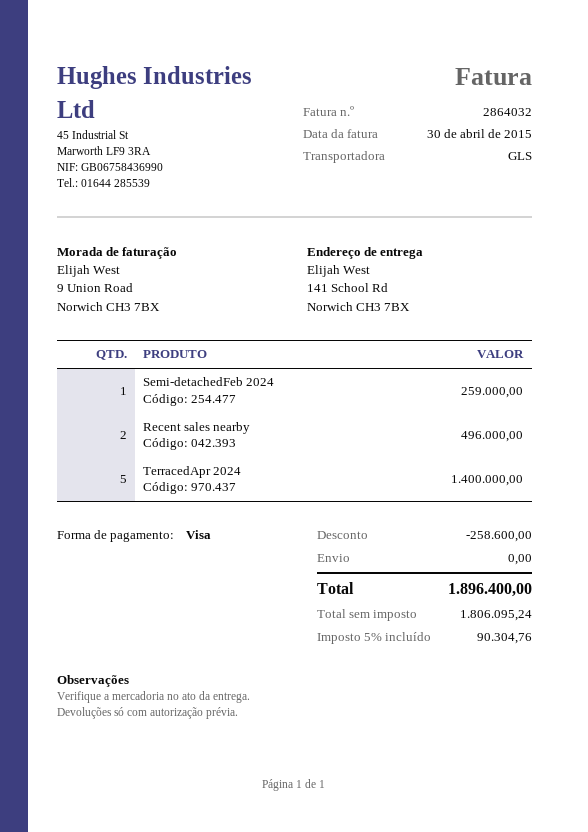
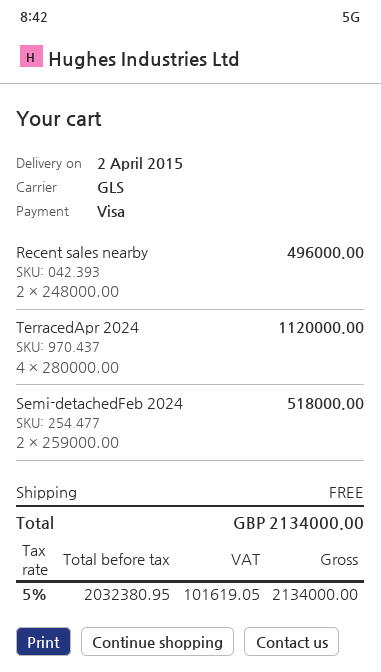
Semi-detachedFeb 2024: 1 for 259000.00 -> 2 for 518000.00
TerracedApr 2024: 5 for 1400000.00 -> 4 for 1120000.00
discount: 258600.00 -> none
net: 1806095.24 -> 2032380.95
tax: 5% = 90304.76 -> 5% = 101619.05
total: 1896400.00 -> 2134000.00

